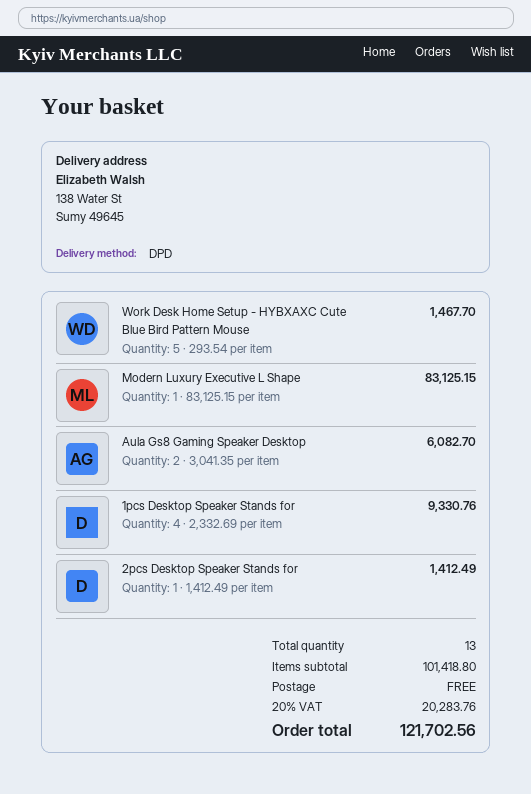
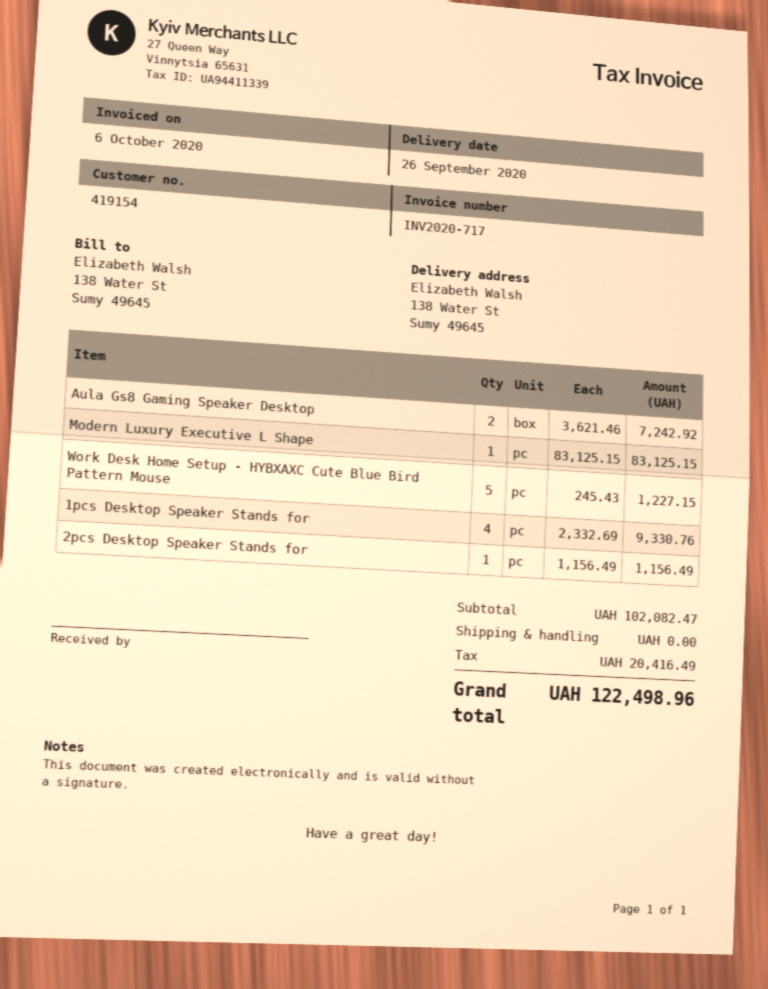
Work Desk Home Setup - HYBXAXC Cute Blue Bird Pattern Mouse: 5 x 293.54 = 1467.70 -> 5 x 245.43 = 1227.15
Aula Gs8 Gaming Speaker Desktop: 2 x 3041.35 = 6082.70 -> 2 x 3621.46 = 7242.92
2pcs Desktop Speaker Stands for: 1 x 1412.49 = 1412.49 -> 1 x 1156.49 = 1156.49
subtotal: 101418.80 -> 102082.47
tax: 20283.76 -> 20416.49
total: 121702.56 -> 122498.96

